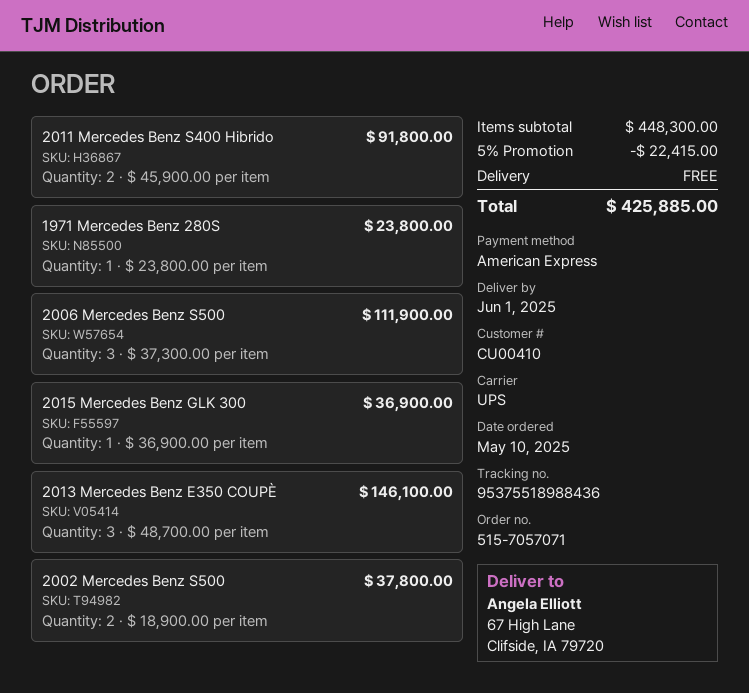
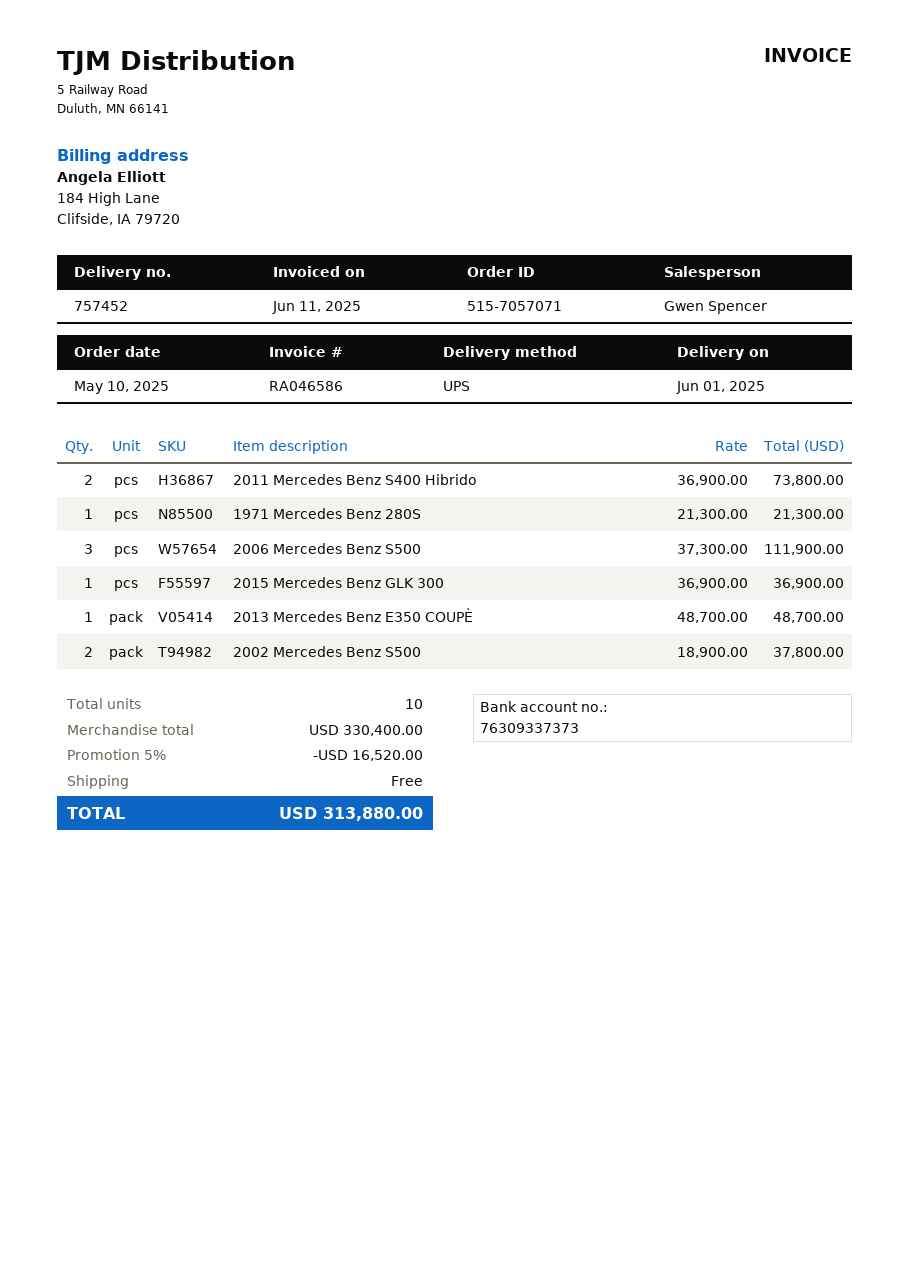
2011 Mercedes Benz S400 Hibrido: 2 x 45900.00 = 91800.00 -> 2 x 36900.00 = 73800.00
1971 Mercedes Benz 280S: 1 x 23800.00 = 23800.00 -> 1 x 21300.00 = 21300.00
2013 Mercedes Benz E350 COUPÈ: 3 x 48700.00 = 146100.00 -> 1 x 48700.00 = 48700.00
subtotal: 448300.00 -> 330400.00
discount: 5% = 22415.00 -> 5% = 16520.00
total: 425885.00 -> 313880.00

